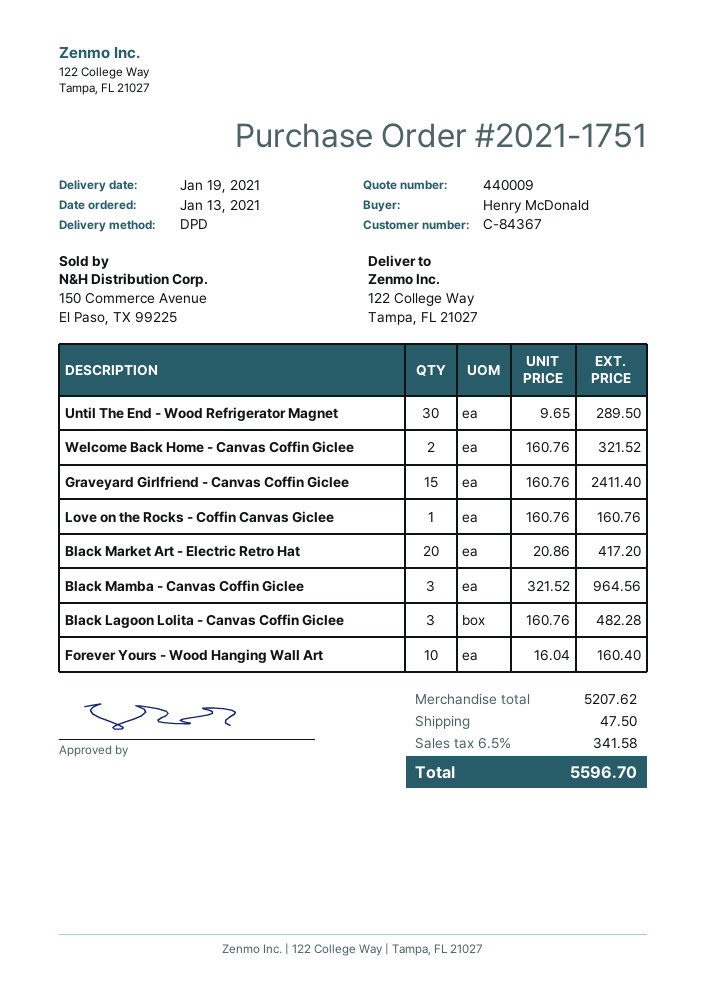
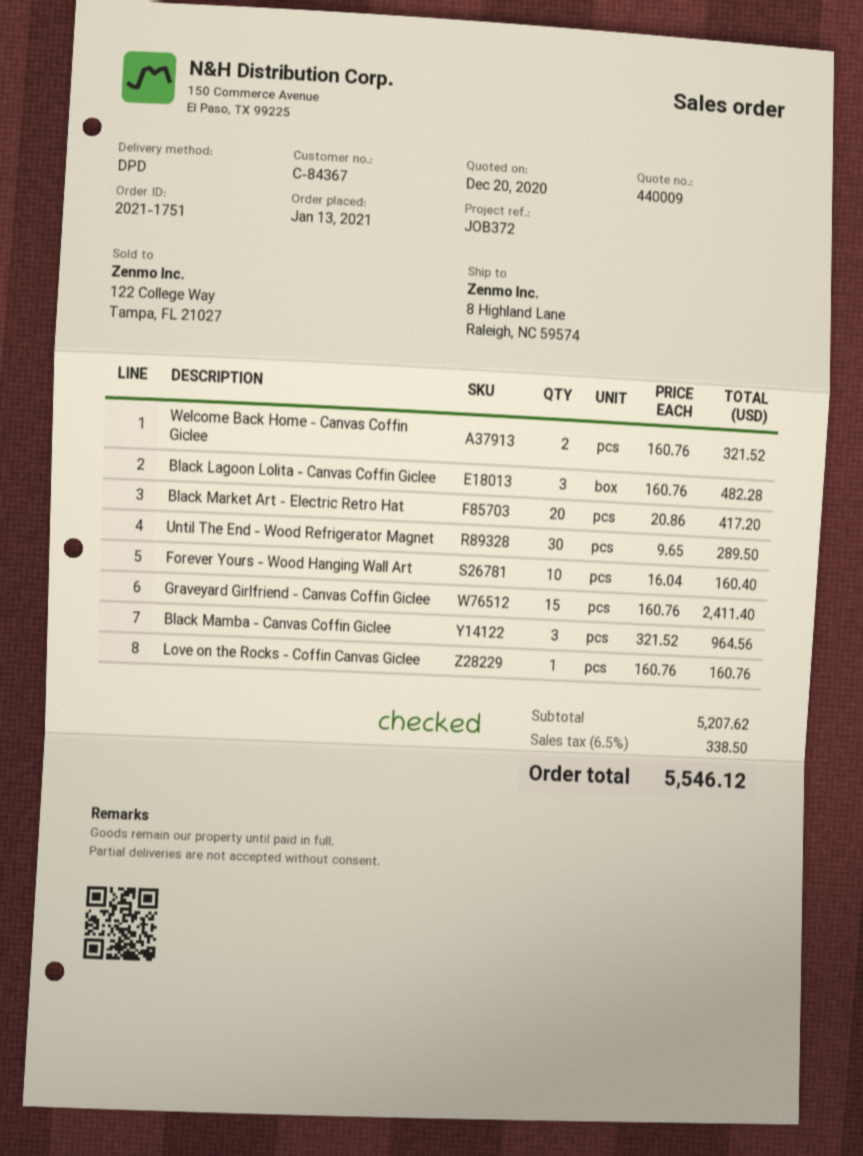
ship to: 122 College Way, Tampa, FL 21027 -> 8 Highland Lane, Raleigh, NC 59574
shipping: 47.50 -> none
tax: 6.5% = 341.58 -> 6.5% = 338.50
total: 5596.70 -> 5546.12

